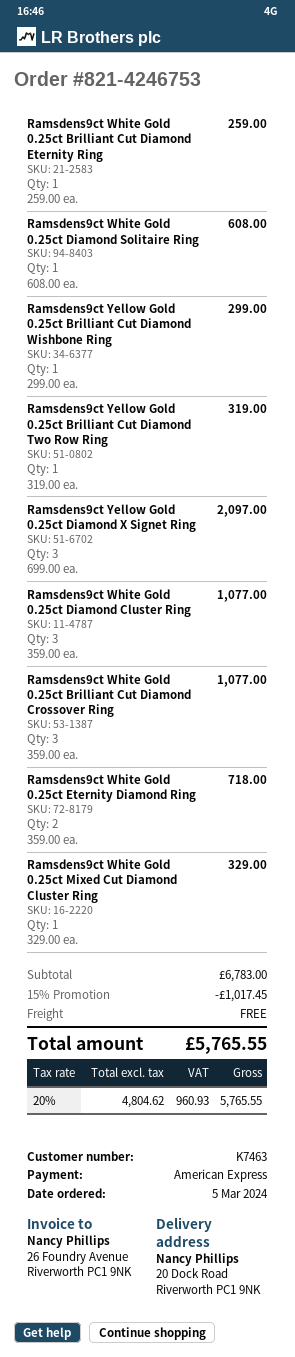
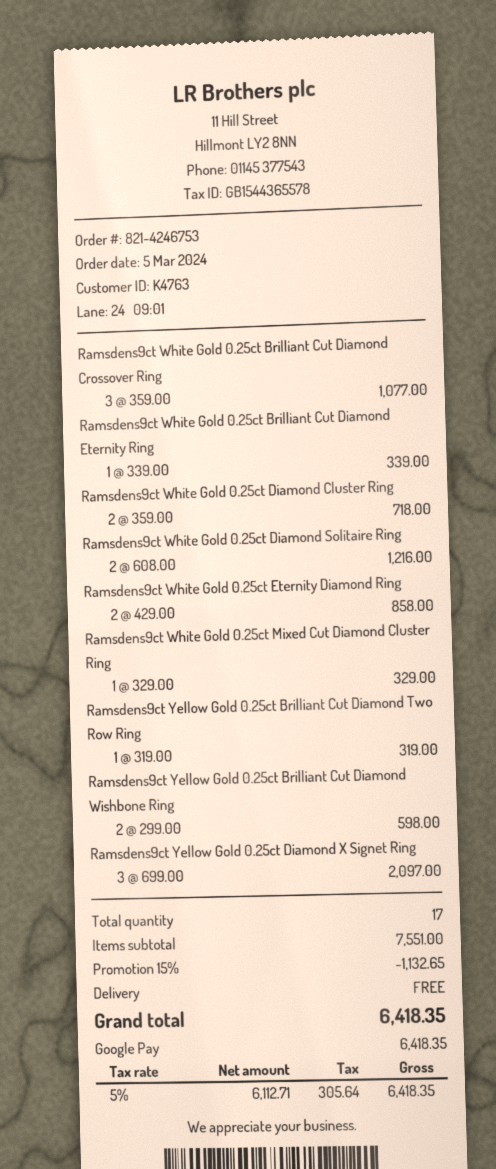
customer number: K7463 -> K4763
payment method: American Express -> Google Pay
Ramsdens9ct White Gold 0.25ct Brilliant Cut Diamond Eternity Ring: 1 x 259.00 = 259.00 -> 1 x 339.00 = 339.00
Ramsdens9ct White Gold 0.25ct Diamond Solitaire Ring: 1 x 608.00 = 608.00 -> 2 x 608.00 = 1216.00
Ramsdens9ct Yellow Gold 0.25ct Brilliant Cut Diamond Wishbone Ring: 1 x 299.00 = 299.00 -> 2 x 299.00 = 598.00
Ramsdens9ct White Gold 0.25ct Diamond Cluster Ring: 3 x 359.00 = 1077.00 -> 2 x 359.00 = 718.00
Ramsdens9ct White Gold 0.25ct Eternity Diamond Ring: 2 x 359.00 = 718.00 -> 2 x 429.00 = 858.00
subtotal: 6783.00 -> 7551.00
discount: 15% = 1017.45 -> 15% = 1132.65
net: 4804.62 -> 6112.71
tax: 20% = 960.93 -> 5% = 305.64
total: 5765.55 -> 6418.35

